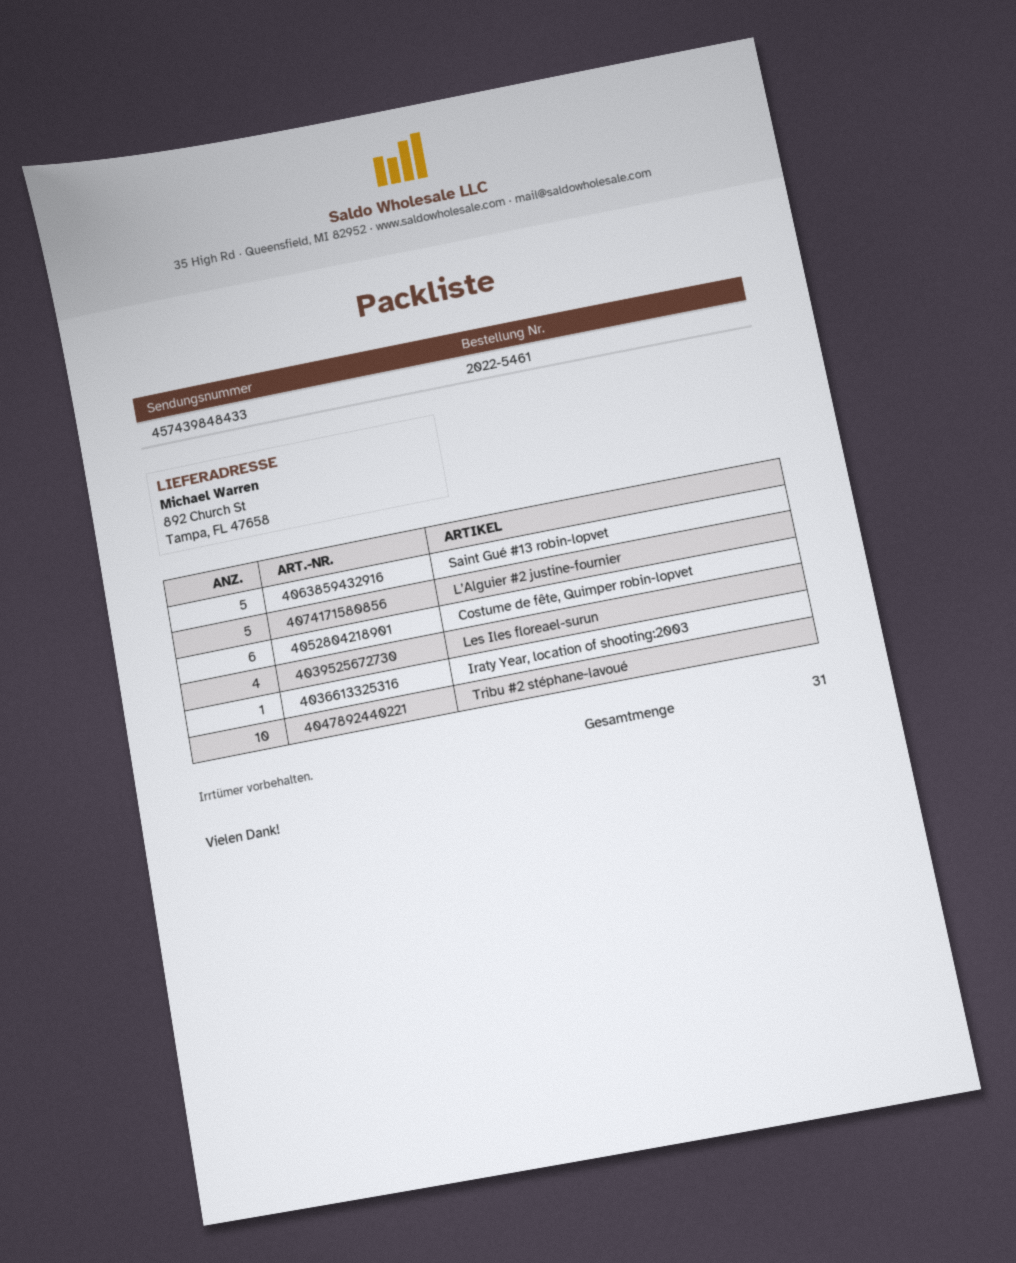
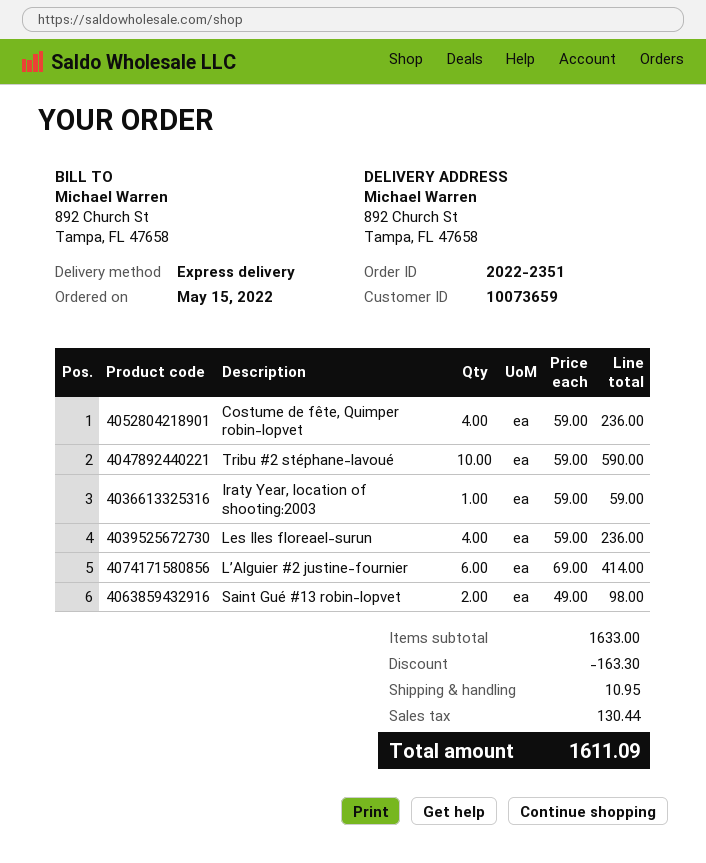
order number: 2022-5461 -> 2022-2351
Saint Gué #13 robin-lopvet: 5 -> 2
L’Alguier #2 justine-fournier: 5 -> 6
Costume de fête, Quimper robin-lopvet: 6 -> 4

